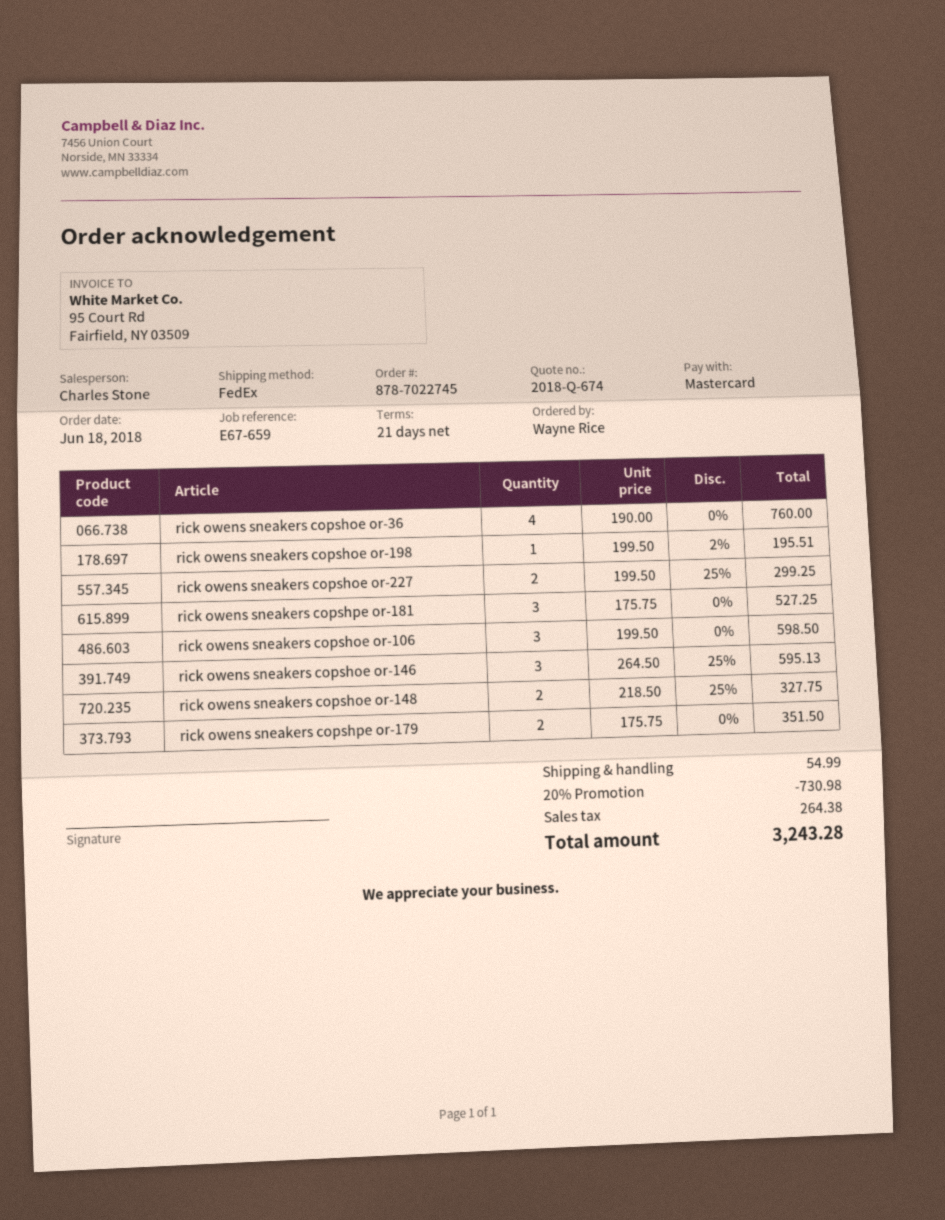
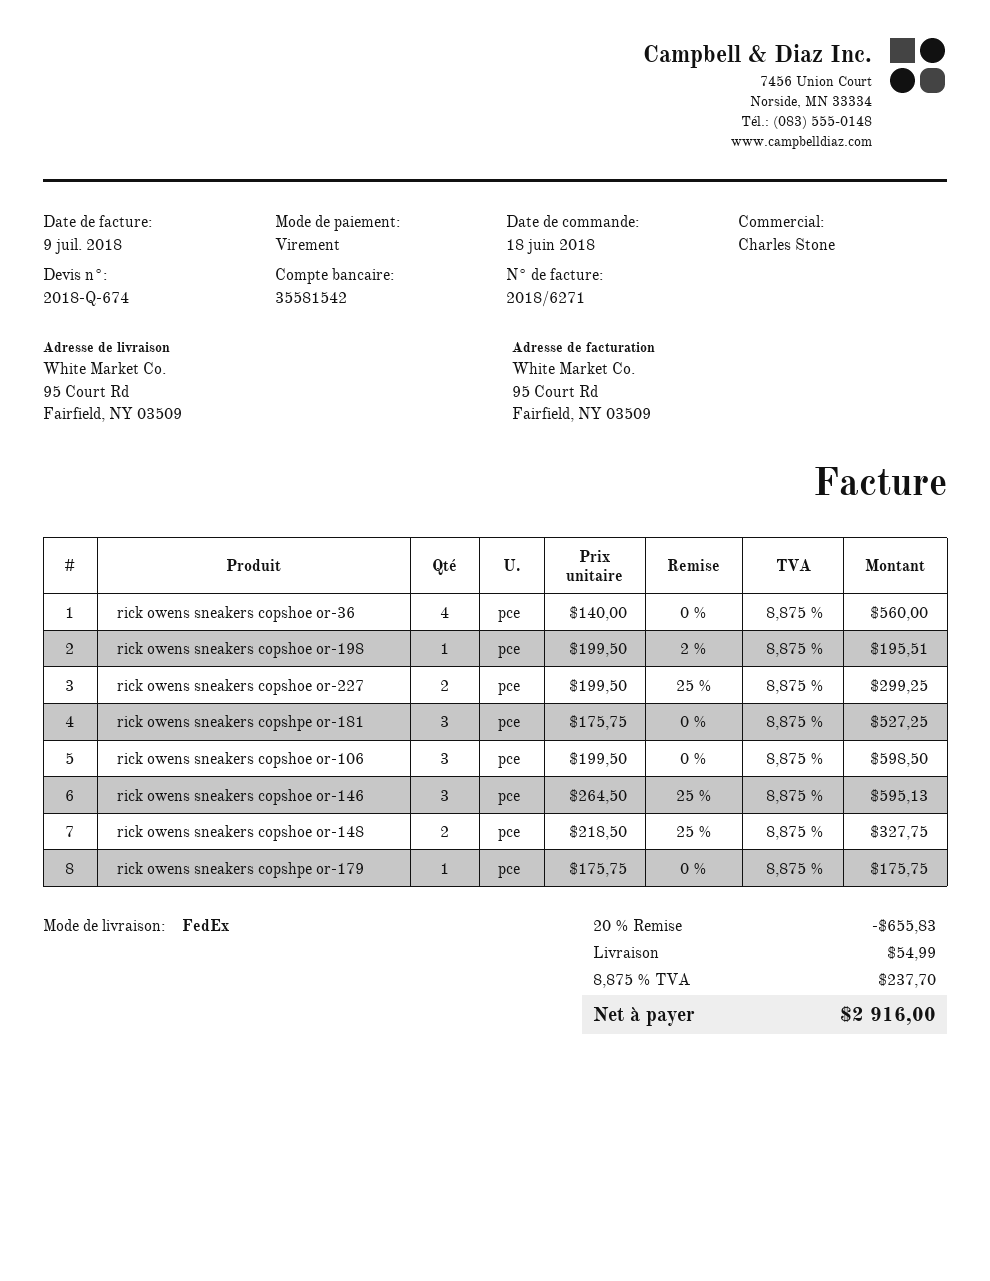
payment method: Mastercard -> bank transfer
rick owens sneakers copshoe or-36: 4 x 190.00 = 760.00 -> 4 x 140.00 = 560.00
rick owens sneakers copshpe or-179: 2 x 175.75 = 351.50 -> 1 x 175.75 = 175.75
discount: 20% = 730.98 -> 20% = 655.83
tax: 264.38 -> 237.70
total: 3243.28 -> 2916.00

